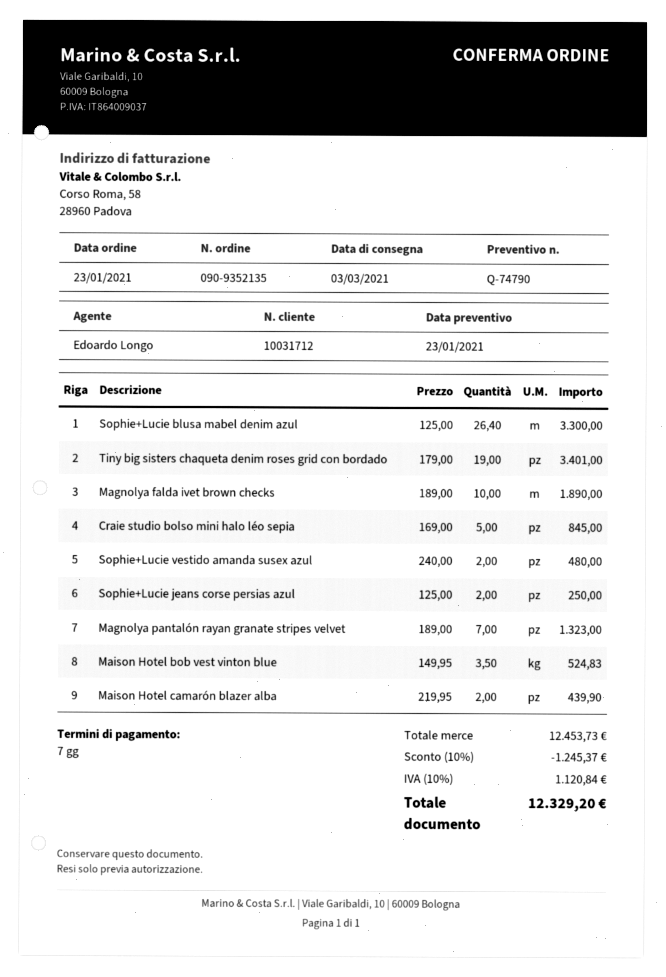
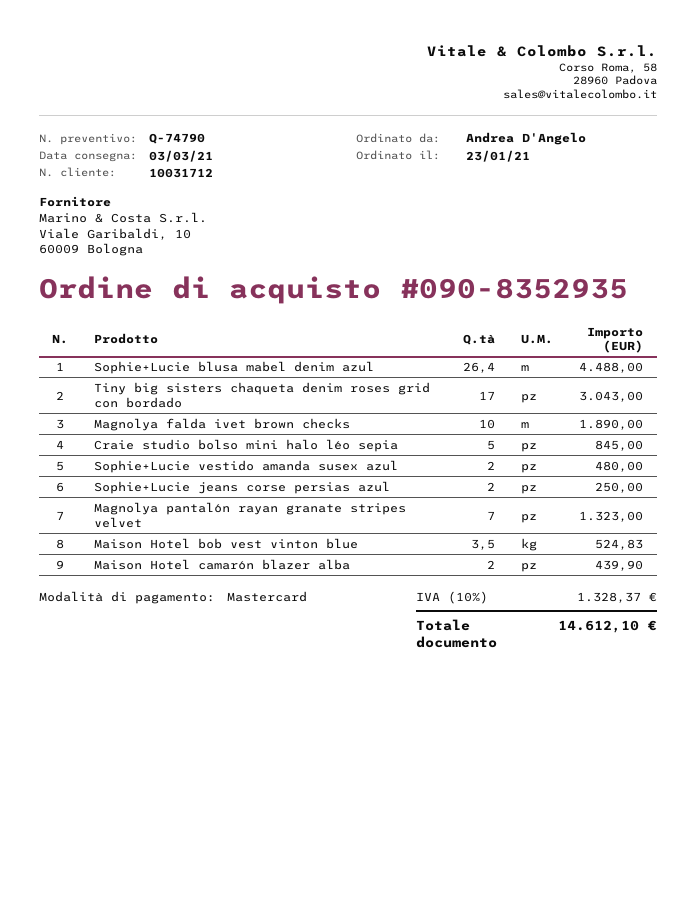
order number: 090-9352135 -> 090-8352935
Sophie+Lucie blusa mabel denim azul: 26.4 for 3300.00 -> 26.4 for 4488.00
Tiny big sisters chaqueta denim roses grid con bordado: 19 for 3401.00 -> 17 for 3043.00
discount: 10% = 1245.37 -> none
tax: 10% = 1120.84 -> 10% = 1328.37
total: 12329.20 -> 14612.10

